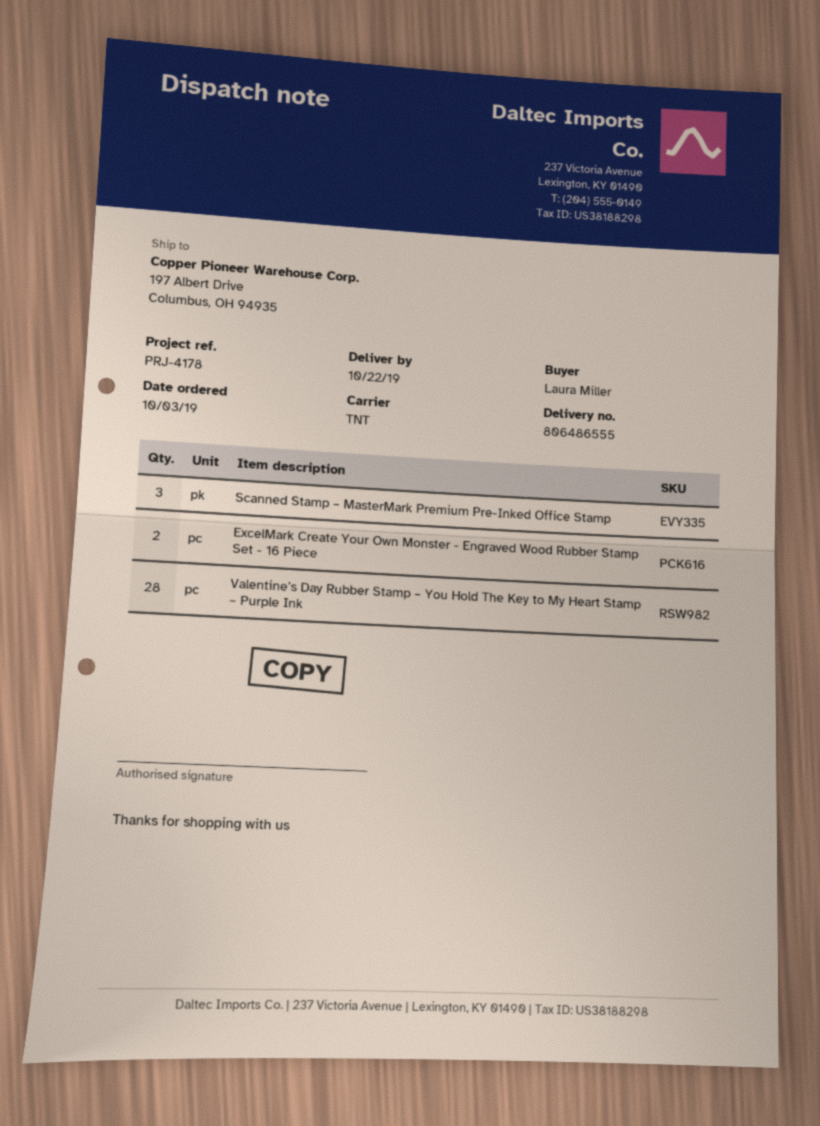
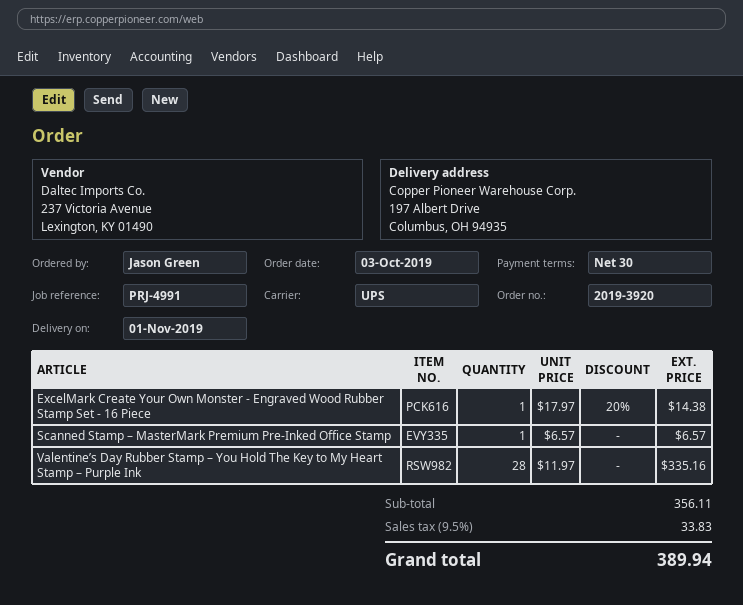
delivery date: 2019-10-22 -> 2019-11-01
reference: PRJ-4178 -> PRJ-4991
ordered by: Laura Miller -> Jason Green
shipping method: TNT -> UPS
Scanned Stamp – MasterMark Premium Pre-Inked Office Stamp: 3 -> 1
ExcelMark Create Your Own Monster - Engraved Wood Rubber Stamp Set - 16 Piece: 2 -> 1

